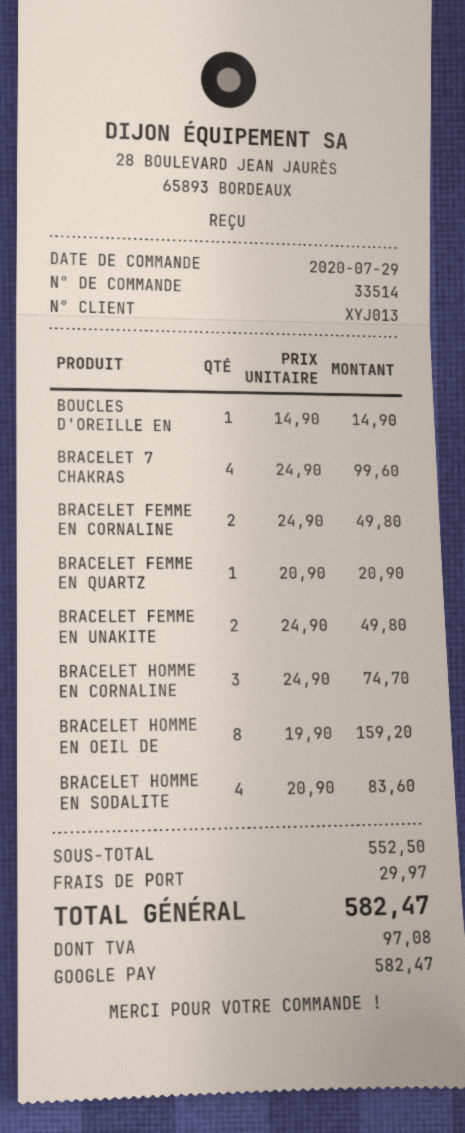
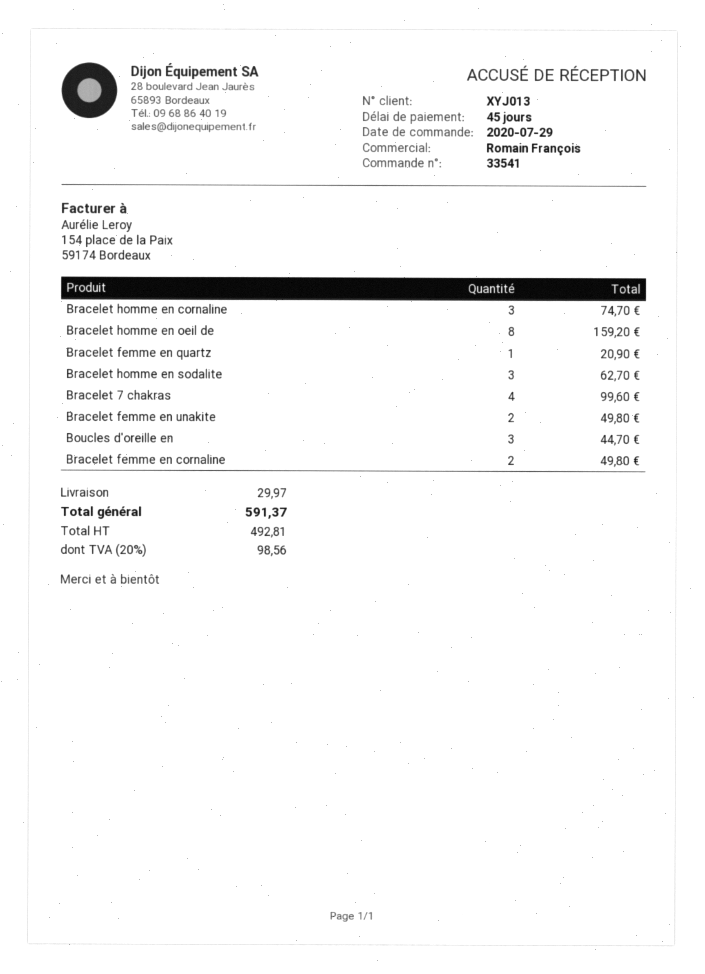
order number: 33514 -> 33541
BOUCLES D'OREILLE EN: 1 for 14.90 -> 3 for 44.70
BRACELET HOMME EN SODALITE: 4 for 83.60 -> 3 for 62.70
tax: 97.08 -> 98.56
total: 582.47 -> 591.37

